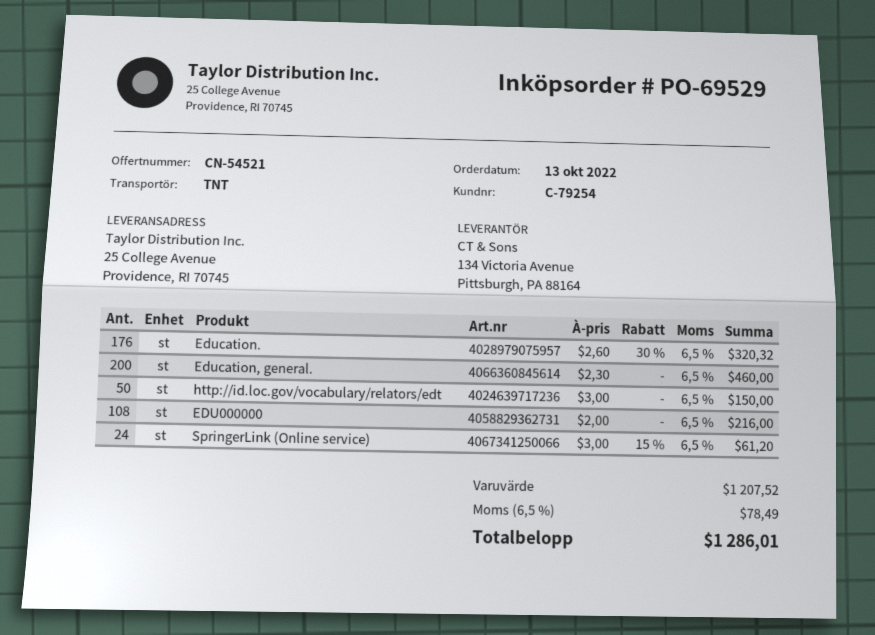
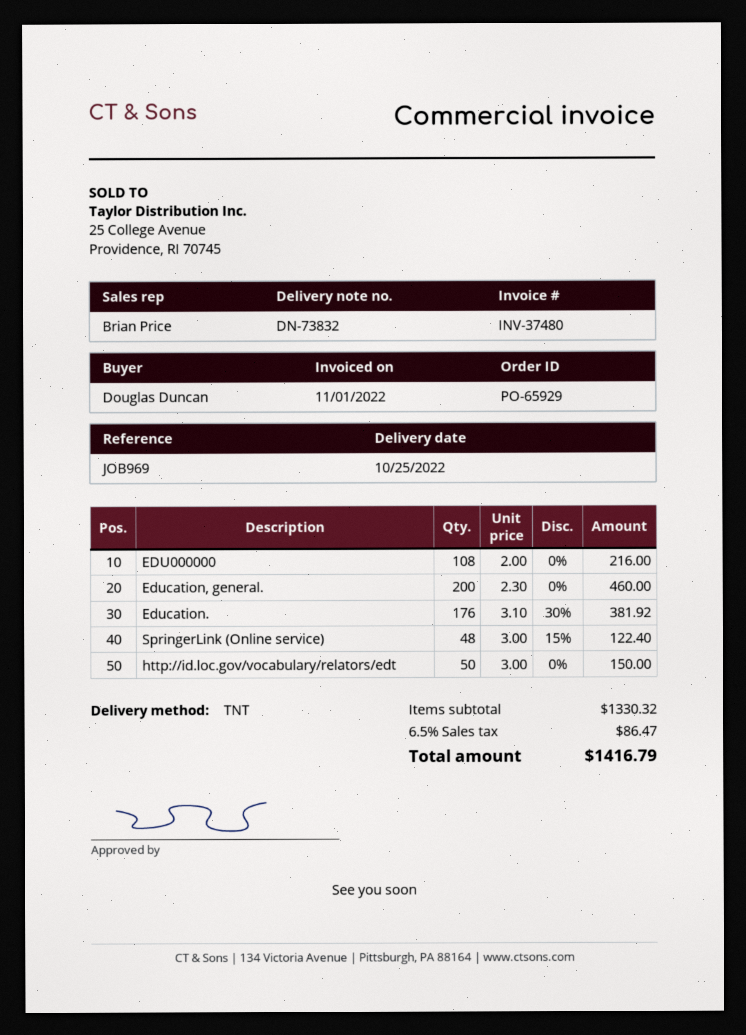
order number: PO-69529 -> PO-65929
Education.: 176 x 2.60 - 30% = 320.32 -> 176 x 3.10 - 30% = 381.92
SpringerLink (Online service): 24 x 3.00 - 15% = 61.20 -> 48 x 3.00 - 15% = 122.40
subtotal: 1207.52 -> 1330.32
tax: 6.5% = 78.49 -> 6.5% = 86.47
total: 1286.01 -> 1416.79

